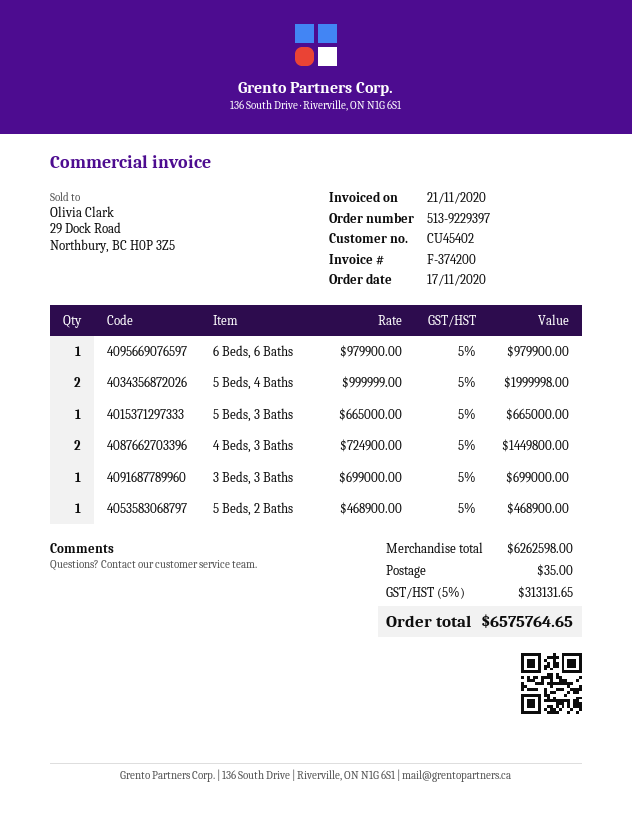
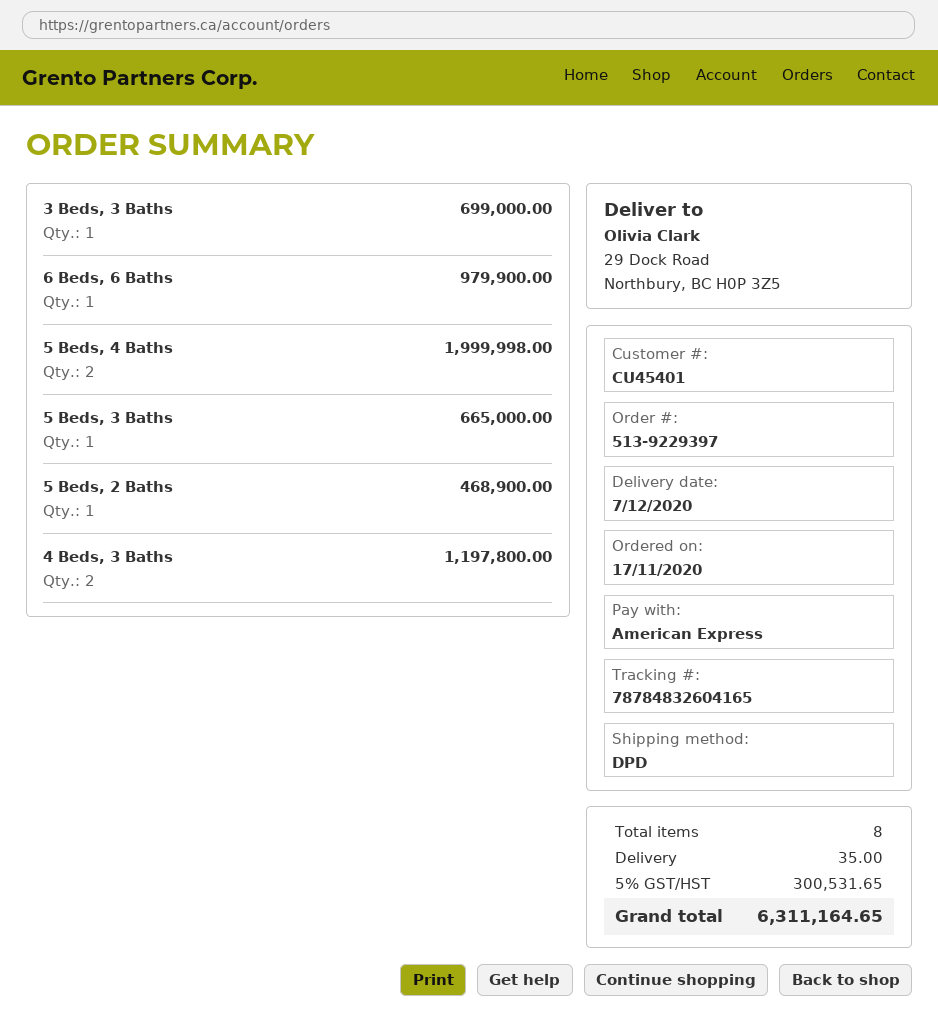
customer number: CU45402 -> CU45401
4 Beds, 3 Baths: 2 for 1449800.00 -> 2 for 1197800.00
tax: 5% = 313131.65 -> 5% = 300531.65
total: 6575764.65 -> 6311164.65

